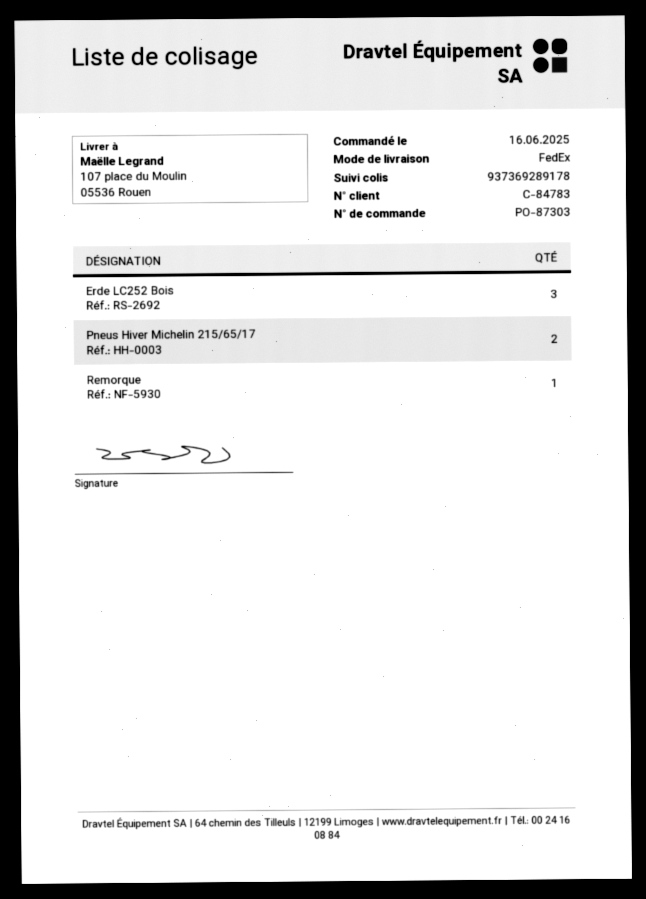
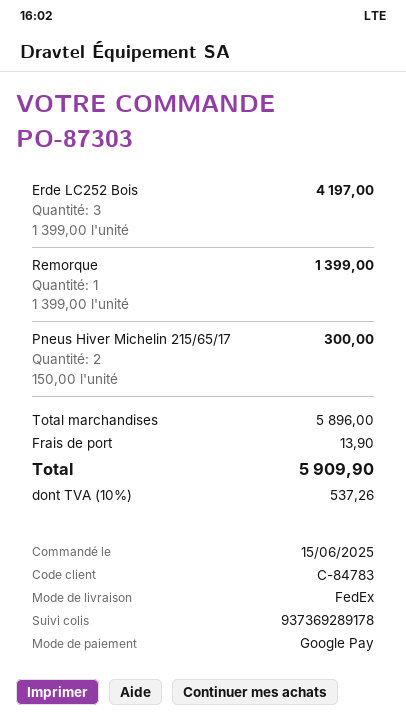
order date: 2025-06-16 -> 2025-06-15

